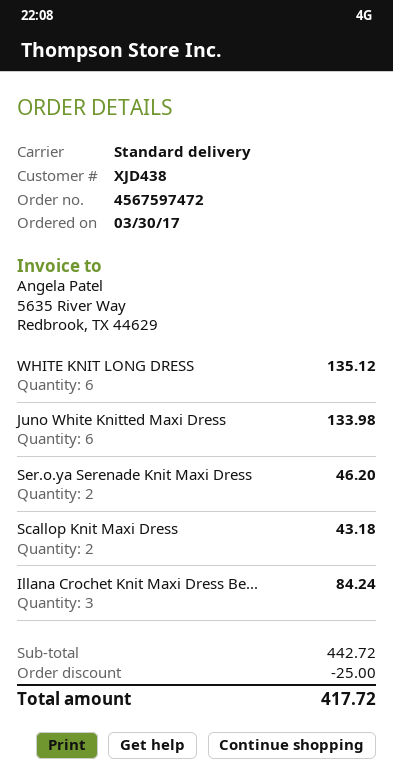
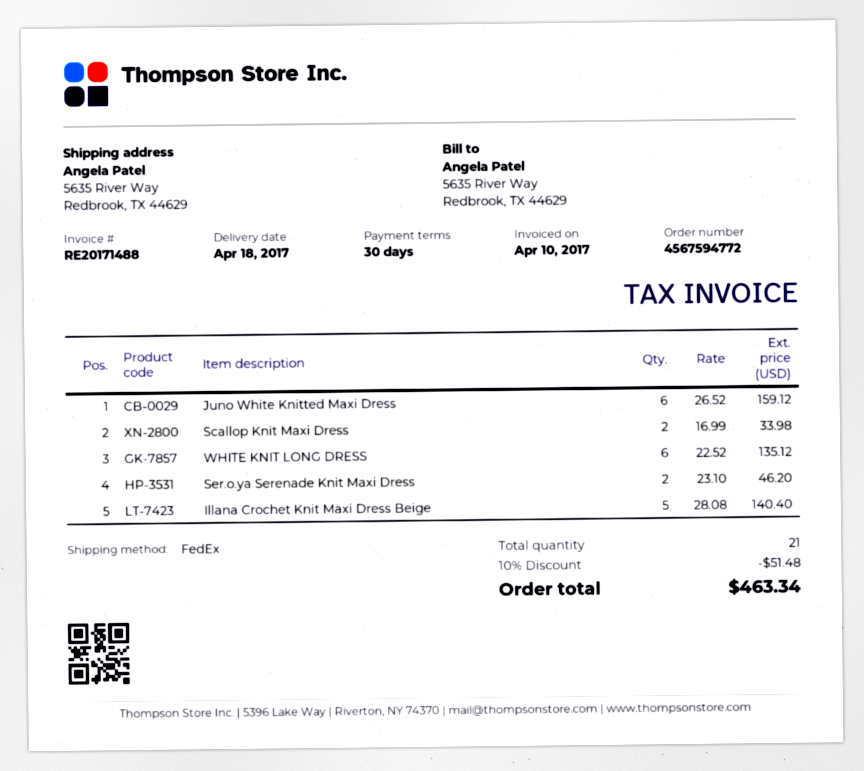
order number: 4567597472 -> 4567594772
shipping method: standard -> FedEx
Juno White Knitted Maxi Dress: 6 for 133.98 -> 6 for 159.12
Scallop Knit Maxi Dress: 2 for 43.18 -> 2 for 33.98
Illana Crochet Knit Maxi Dress Be...: 3 for 84.24 -> 5 for 140.40
discount: 25.00 -> 51.48
total: 417.72 -> 463.34

